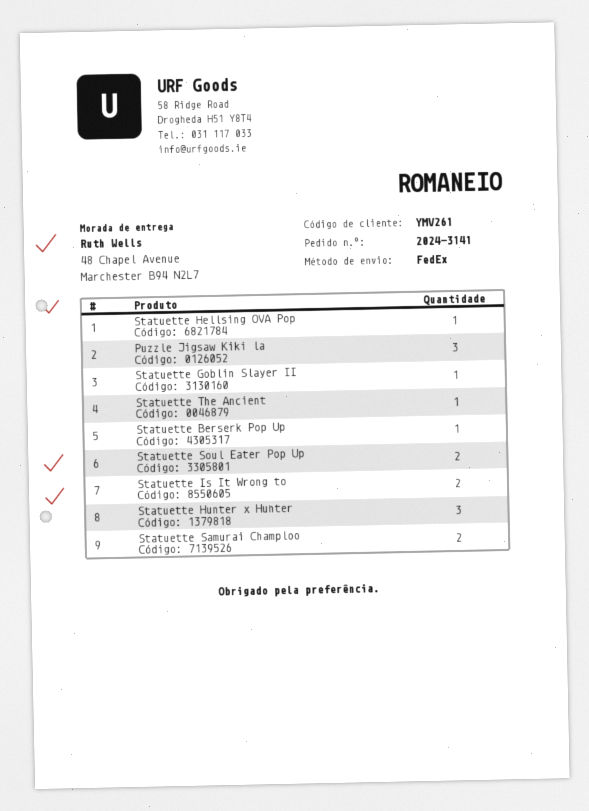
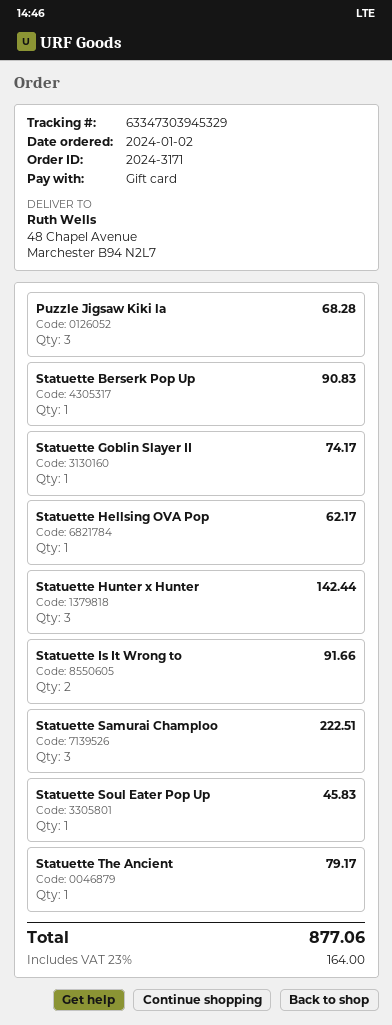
order number: 2024-3141 -> 2024-3171
Statuette Soul Eater Pop Up: 2 -> 1
Statuette Samurai Champloo: 2 -> 3

